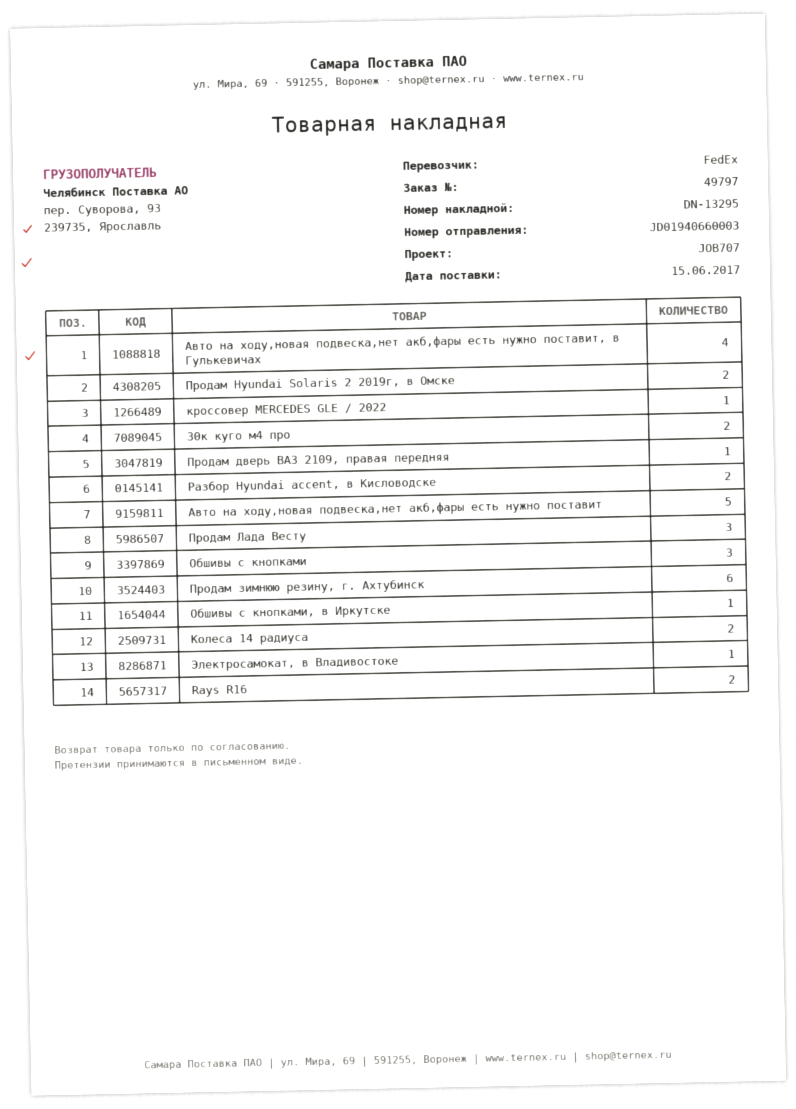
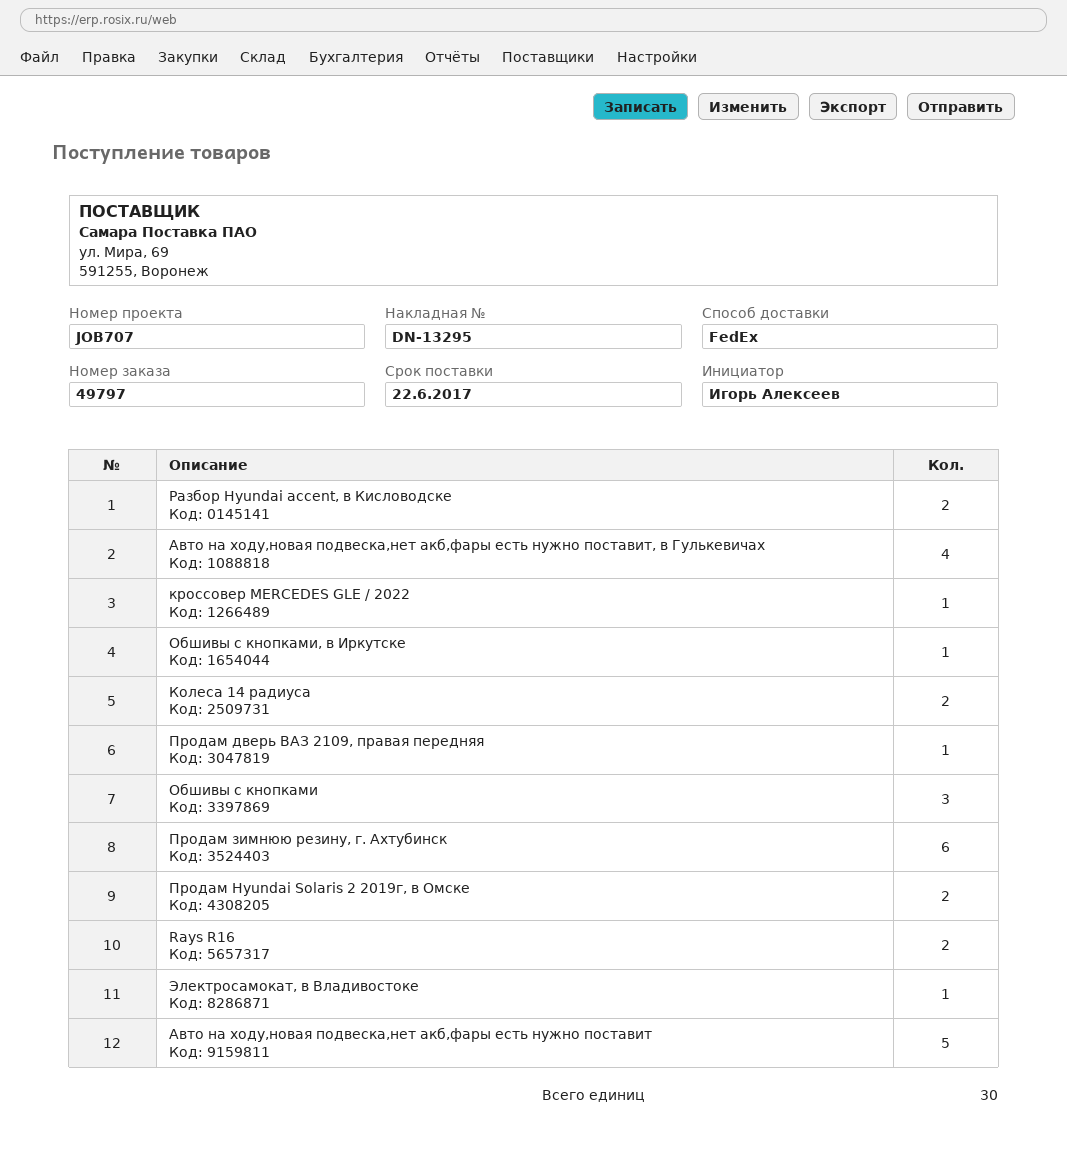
delivery date: 2017-06-15 -> 2017-06-22
30к куго м4 про: 2 -> none
Продам Лада Весту: 3 -> none

